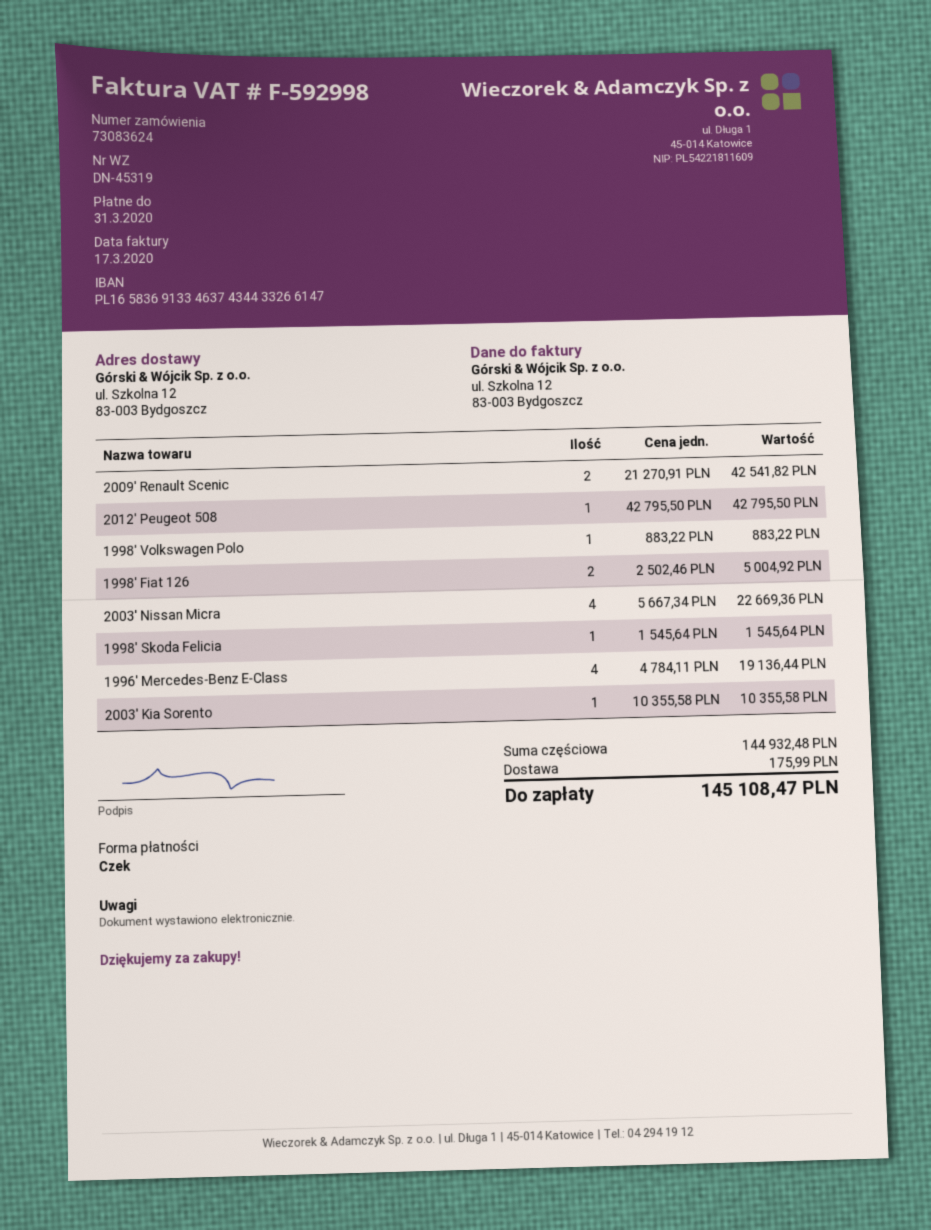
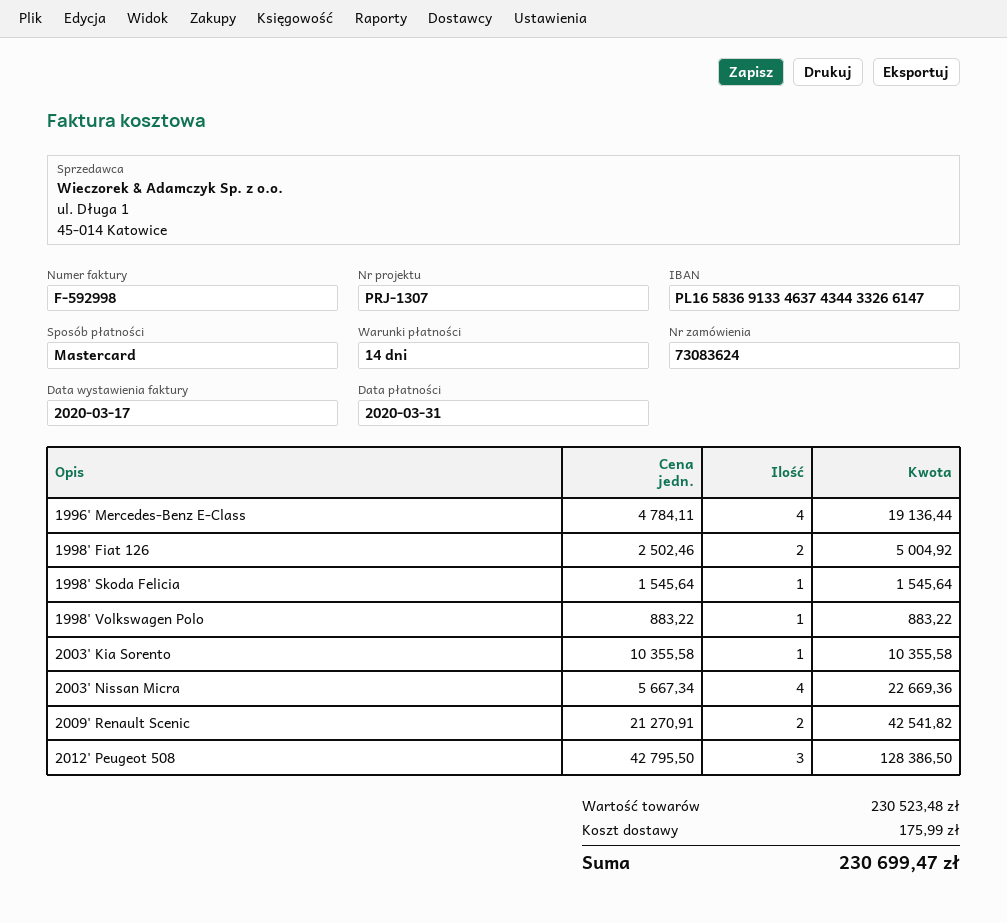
payment method: cheque -> Mastercard
2012' Peugeot 508: 1 x 42795.50 = 42795.50 -> 3 x 42795.50 = 128386.50
subtotal: 144932.48 -> 230523.48
total: 145108.47 -> 230699.47

